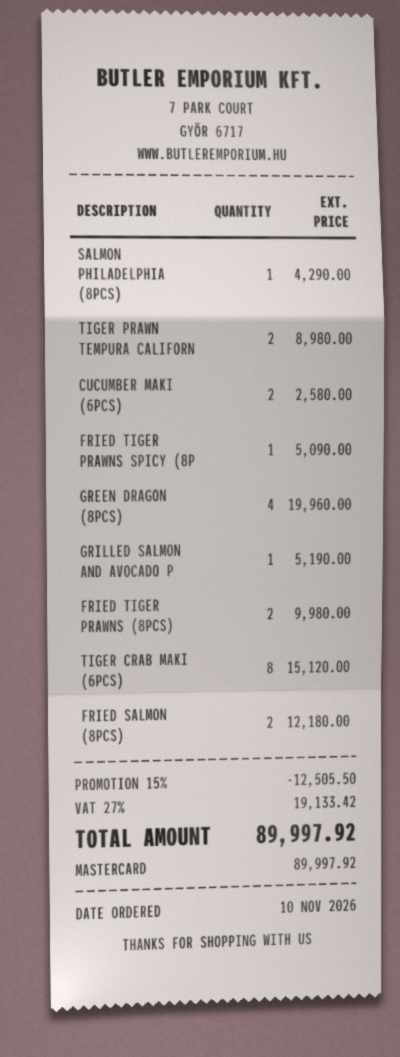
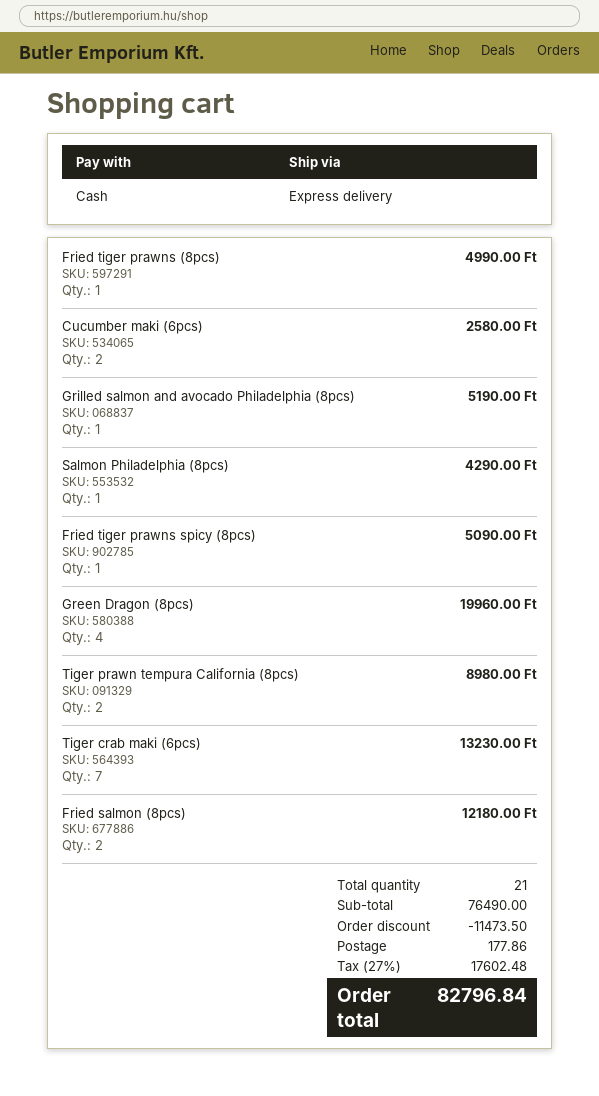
payment method: Mastercard -> cash
FRIED TIGER PRAWNS (8PCS): 2 for 9980.00 -> 1 for 4990.00
TIGER CRAB MAKI (6PCS): 8 for 15120.00 -> 7 for 13230.00
discount: 12505.50 -> 11473.50
shipping: none -> 177.86
tax: 27% = 19133.42 -> 27% = 17602.48
total: 89997.92 -> 82796.84

